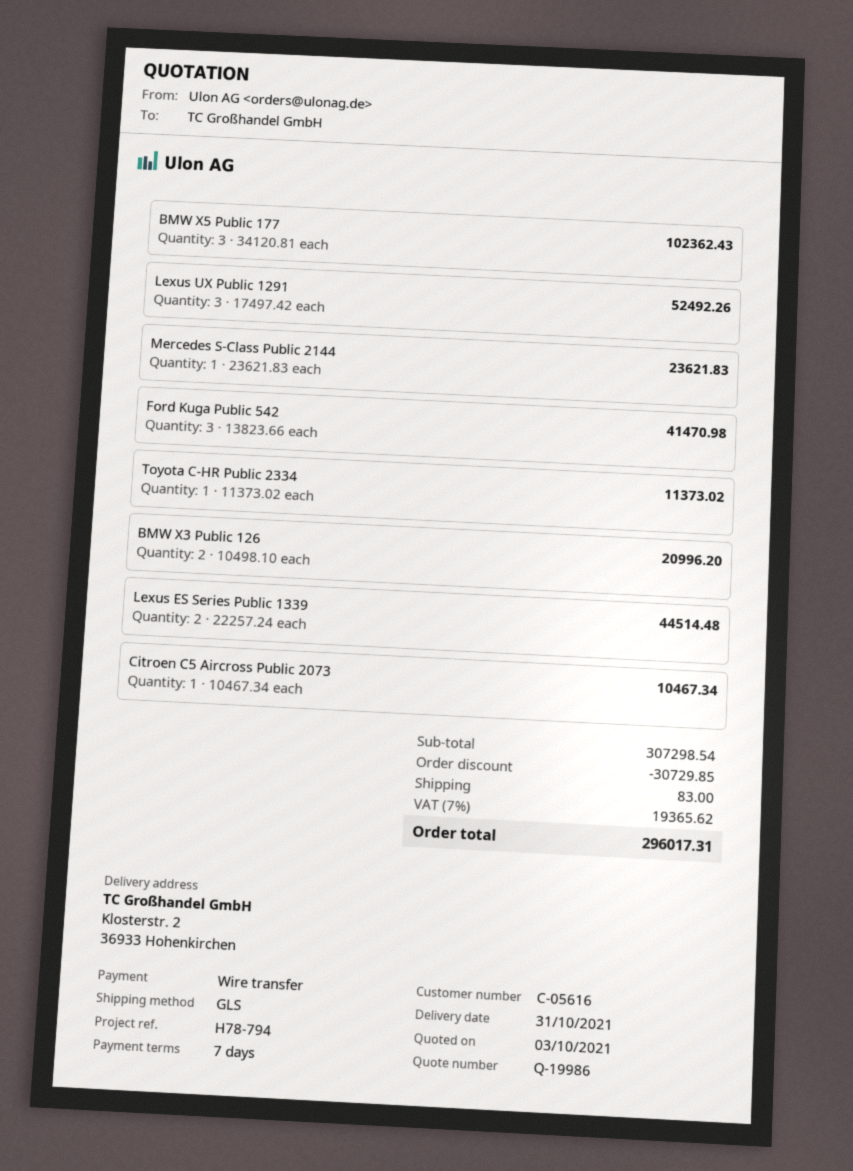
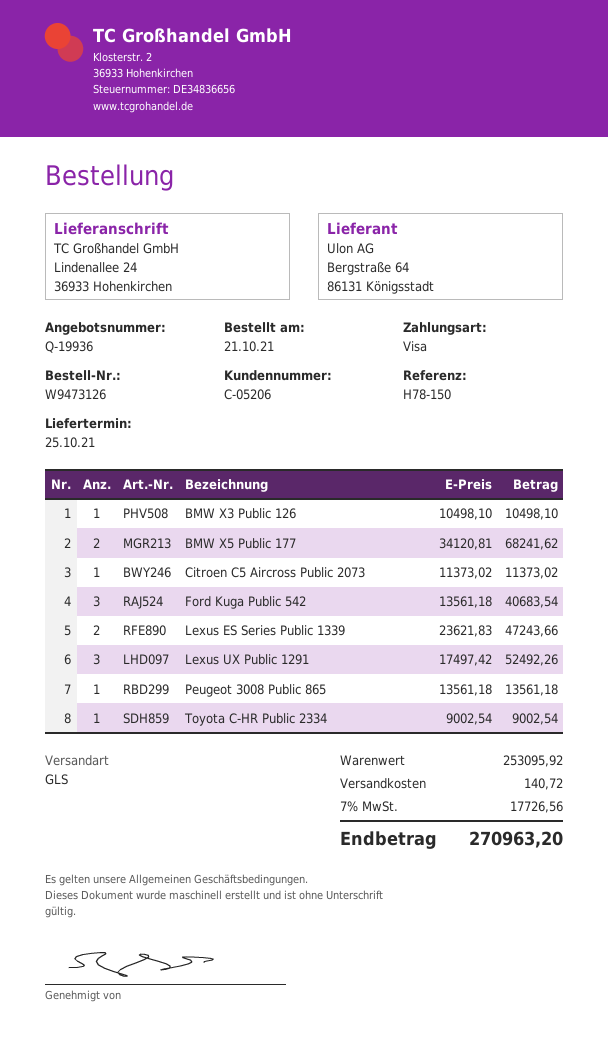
quote number: Q-19986 -> Q-19936
delivery date: 2021-10-31 -> 2021-10-25
customer number: C-05616 -> C-05206
reference: H78-794 -> H78-150
payment method: bank transfer -> Visa
ship to: Klosterstr. 2, 36933 Hohenkirchen -> Lindenallee 24, 36933 Hohenkirchen
BMW X5 Public 177: 3 x 34120.81 = 102362.43 -> 2 x 34120.81 = 68241.62
Mercedes S-Class Public 2144: 1 x 23621.83 = 23621.83 -> none
Ford Kuga Public 542: 3 x 13823.66 = 41470.98 -> 3 x 13561.18 = 40683.54
Toyota C-HR Public 2334: 1 x 11373.02 = 11373.02 -> 1 x 9002.54 = 9002.54
BMW X3 Public 126: 2 x 10498.10 = 20996.20 -> 1 x 10498.10 = 10498.10
Lexus ES Series Public 1339: 2 x 22257.24 = 44514.48 -> 2 x 23621.83 = 47243.66
Citroen C5 Aircross Public 2073: 1 x 10467.34 = 10467.34 -> 1 x 11373.02 = 11373.02
Peugeot 3008 Public 865: none -> 1 x 13561.18 = 13561.18
subtotal: 307298.54 -> 253095.92
discount: 30729.85 -> none
shipping: 83.00 -> 140.72
tax: 7% = 19365.62 -> 7% = 17726.56
total: 296017.31 -> 270963.20

